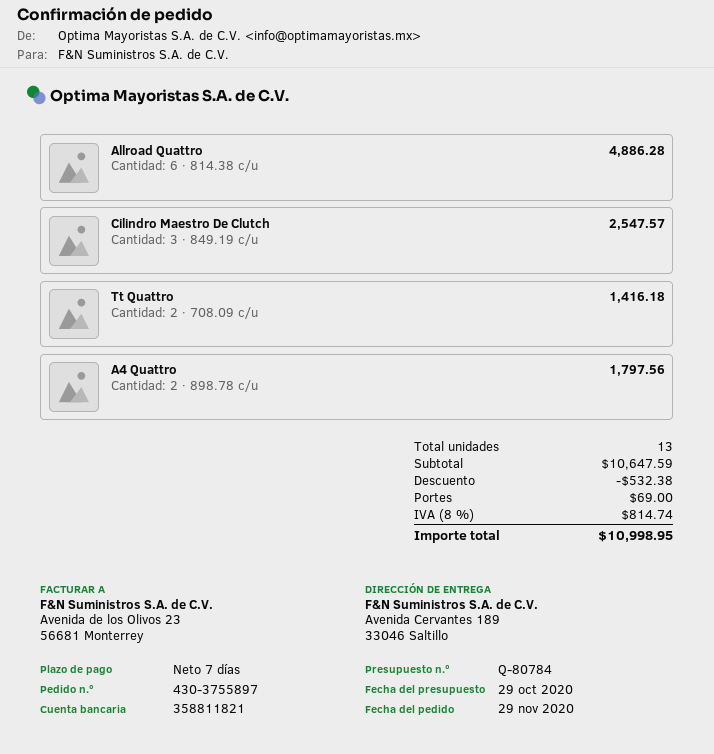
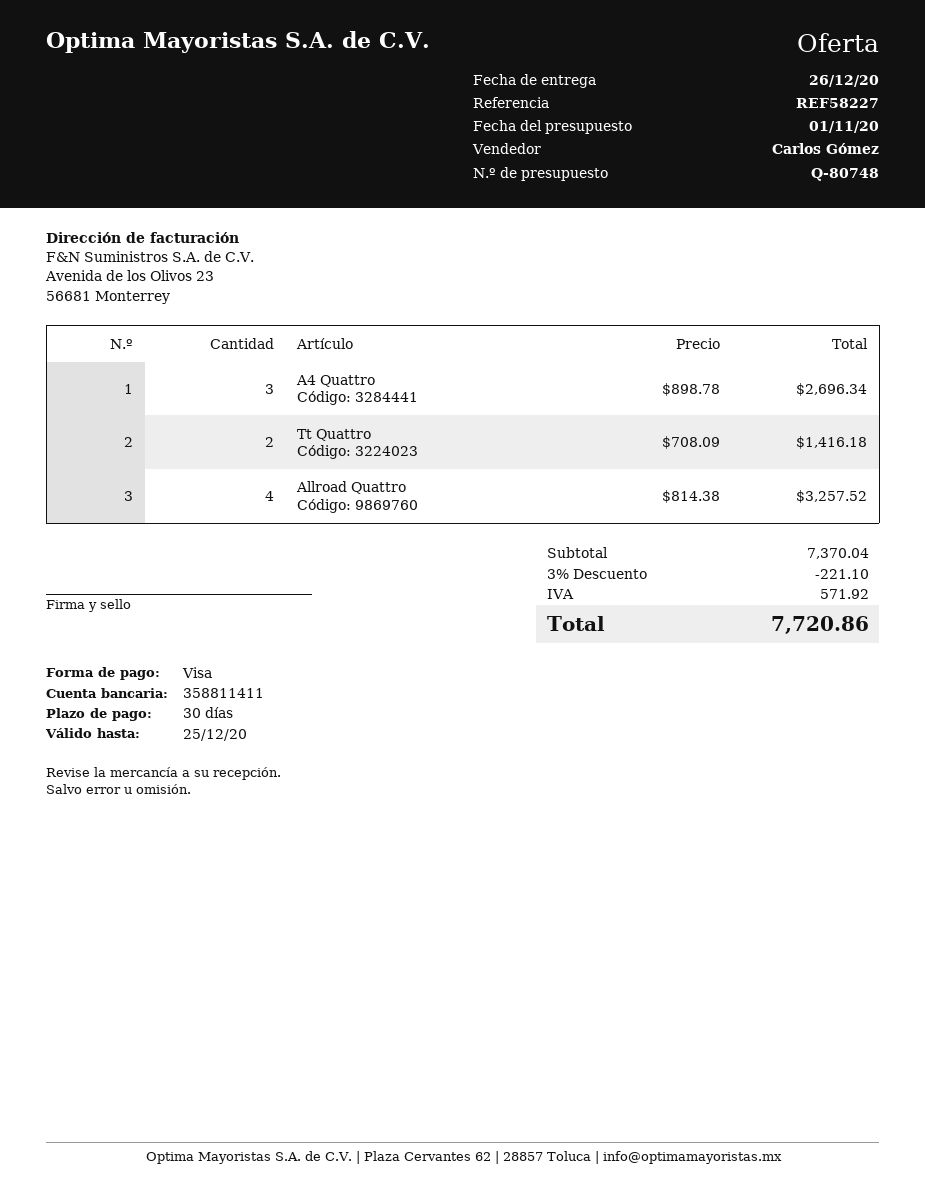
quote number: Q-80784 -> Q-80748
quote date: 2020-10-29 -> 2020-11-01
payment terms: 7 days -> 30 days
bank account: 358811821 -> 358811411
Allroad Quattro: 6 x 814.38 = 4886.28 -> 4 x 814.38 = 3257.52
Cilindro Maestro De Clutch: 3 x 849.19 = 2547.57 -> none
A4 Quattro: 2 x 898.78 = 1797.56 -> 3 x 898.78 = 2696.34
subtotal: 10647.59 -> 7370.04
discount: 532.38 -> 221.10
shipping: 69.00 -> none
tax: 814.74 -> 571.92
total: 10998.95 -> 7720.86

